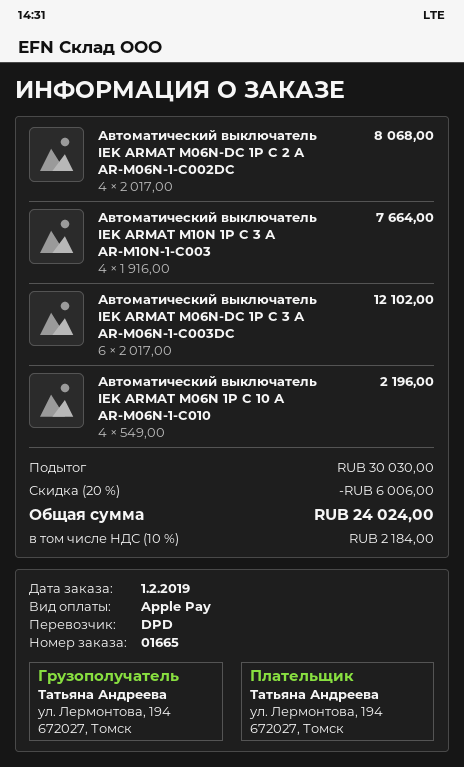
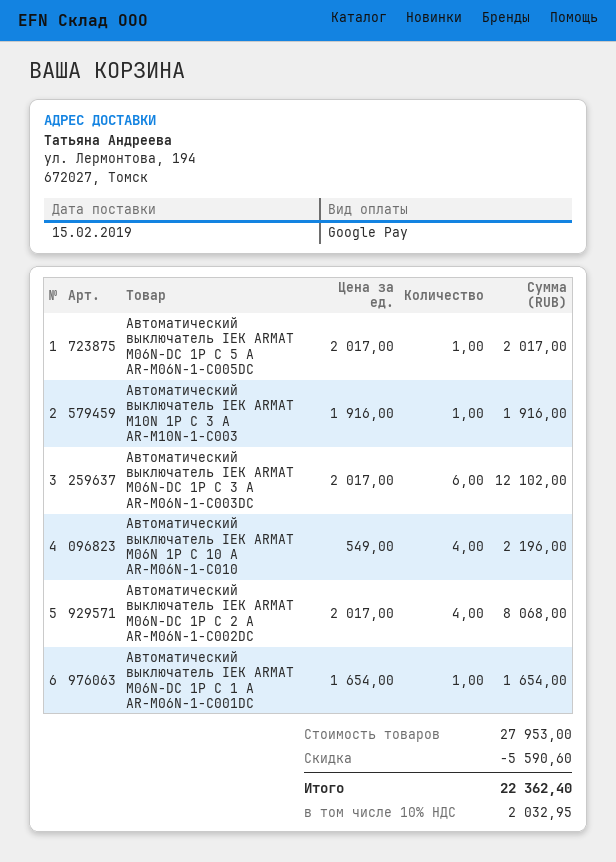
payment method: Apple Pay -> Google Pay
Автоматический выключатель IEK ARMAT M10N 1P C 3 А AR-M10N-1-C003: 4 x 1916.00 = 7664.00 -> 1 x 1916.00 = 1916.00
Автоматический выключатель IEK ARMAT M06N-DC 1P C 5 А AR-M06N-1-C005DC: none -> 1 x 2017.00 = 2017.00
Автоматический выключатель IEK ARMAT M06N-DC 1P C 1 А AR-M06N-1-C001DC: none -> 1 x 1654.00 = 1654.00
subtotal: 30030.00 -> 27953.00
discount: 6006.00 -> 5590.60
tax: 10% = 2184.00 -> 10% = 2032.95
total: 24024.00 -> 22362.40

